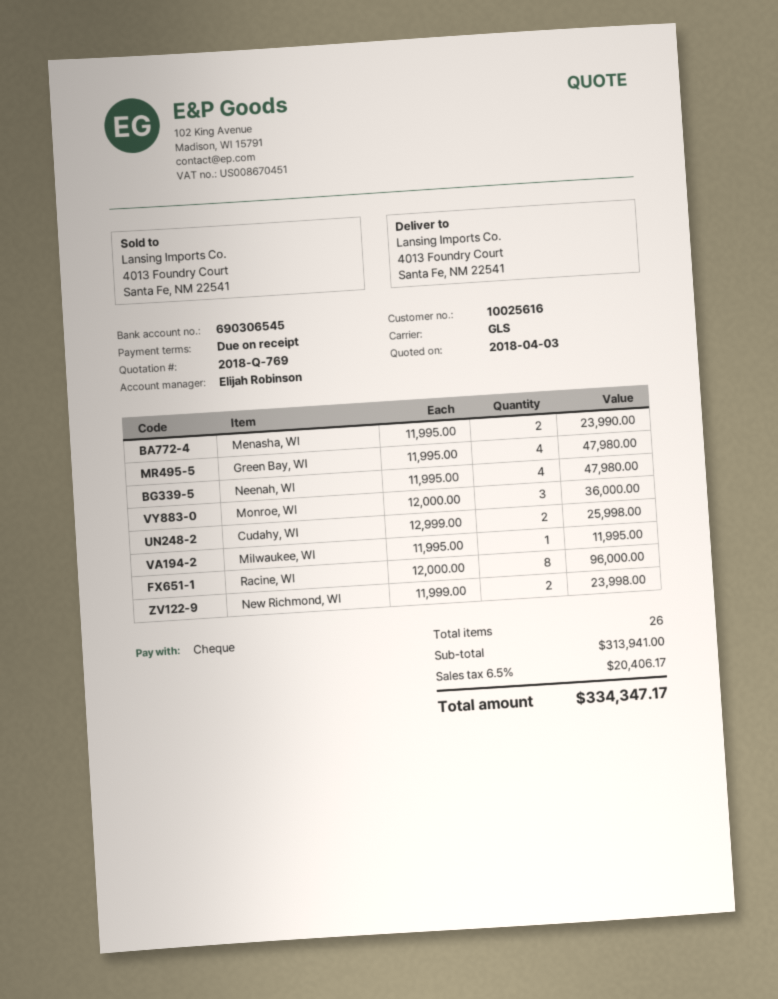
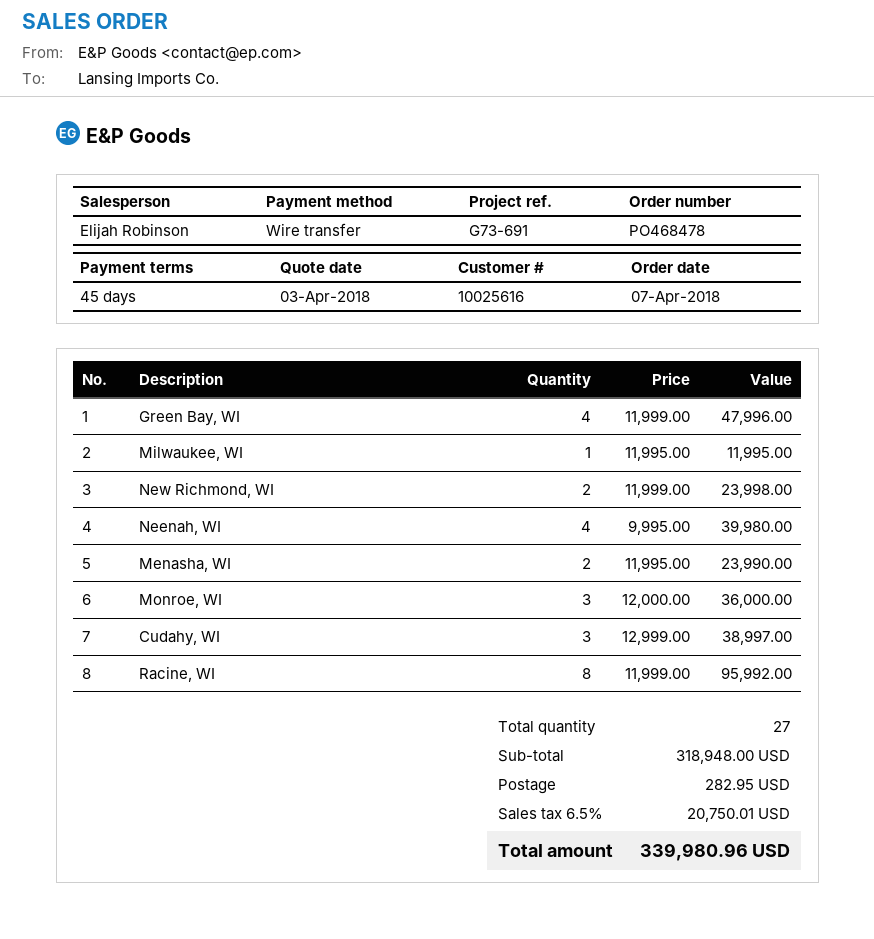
payment terms: on receipt -> 45 days
payment method: cheque -> bank transfer
Green Bay, WI: 4 x 11995.00 = 47980.00 -> 4 x 11999.00 = 47996.00
Neenah, WI: 4 x 11995.00 = 47980.00 -> 4 x 9995.00 = 39980.00
Cudahy, WI: 2 x 12999.00 = 25998.00 -> 3 x 12999.00 = 38997.00
Racine, WI: 8 x 12000.00 = 96000.00 -> 8 x 11999.00 = 95992.00
total quantity: 26 -> 27
subtotal: 313941.00 -> 318948.00
shipping: none -> 282.95
tax: 6.5% = 20406.17 -> 6.5% = 20750.01
total: 334347.17 -> 339980.96

